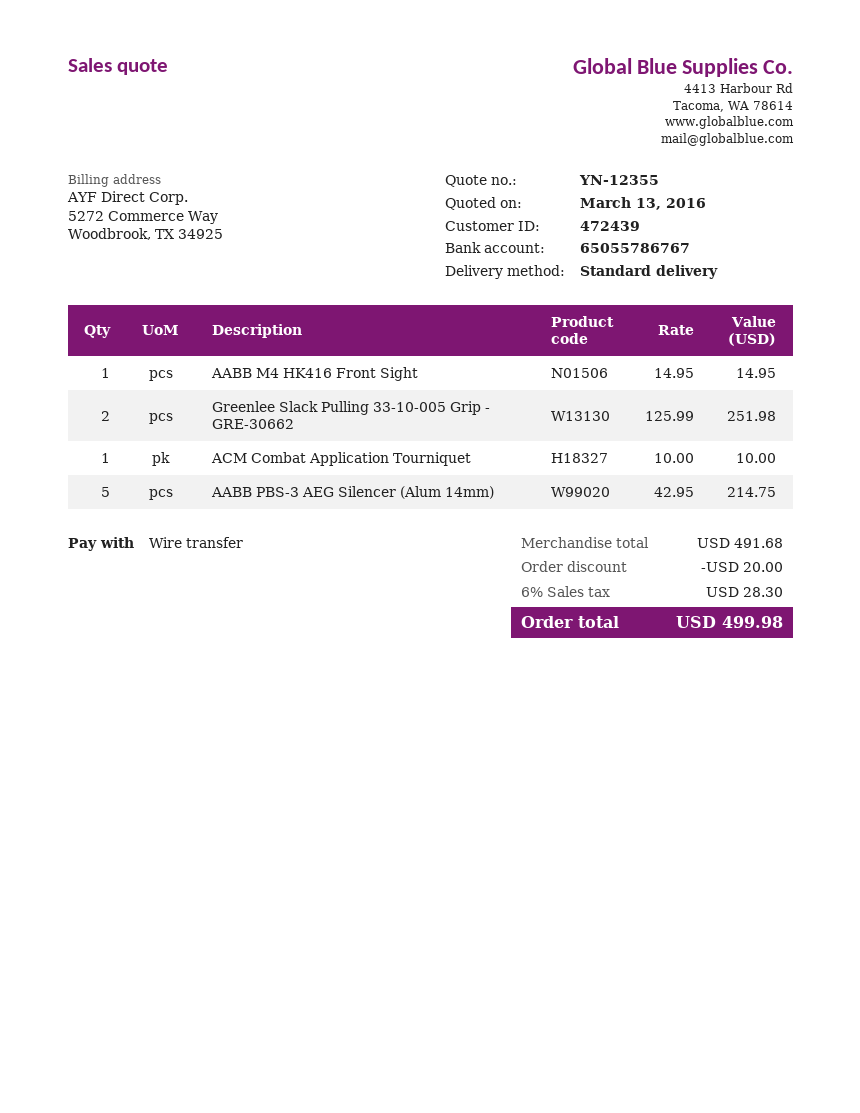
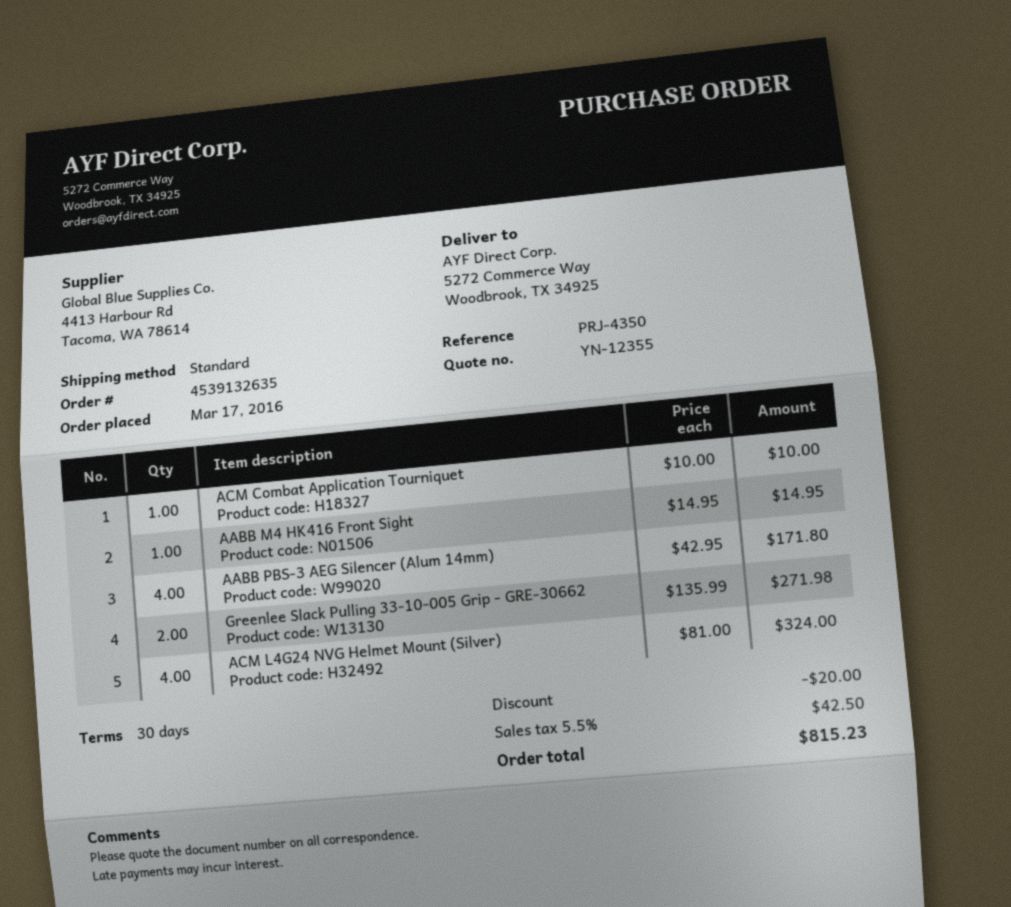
Greenlee Slack Pulling 33-10-005 Grip - GRE-30662: 2 x 125.99 = 251.98 -> 2 x 135.99 = 271.98
AABB PBS-3 AEG Silencer (Alum 14mm): 5 x 42.95 = 214.75 -> 4 x 42.95 = 171.80
ACM L4G24 NVG Helmet Mount (Silver): none -> 4 x 81.00 = 324.00
tax: 6% = 28.30 -> 5.5% = 42.50
total: 499.98 -> 815.23

